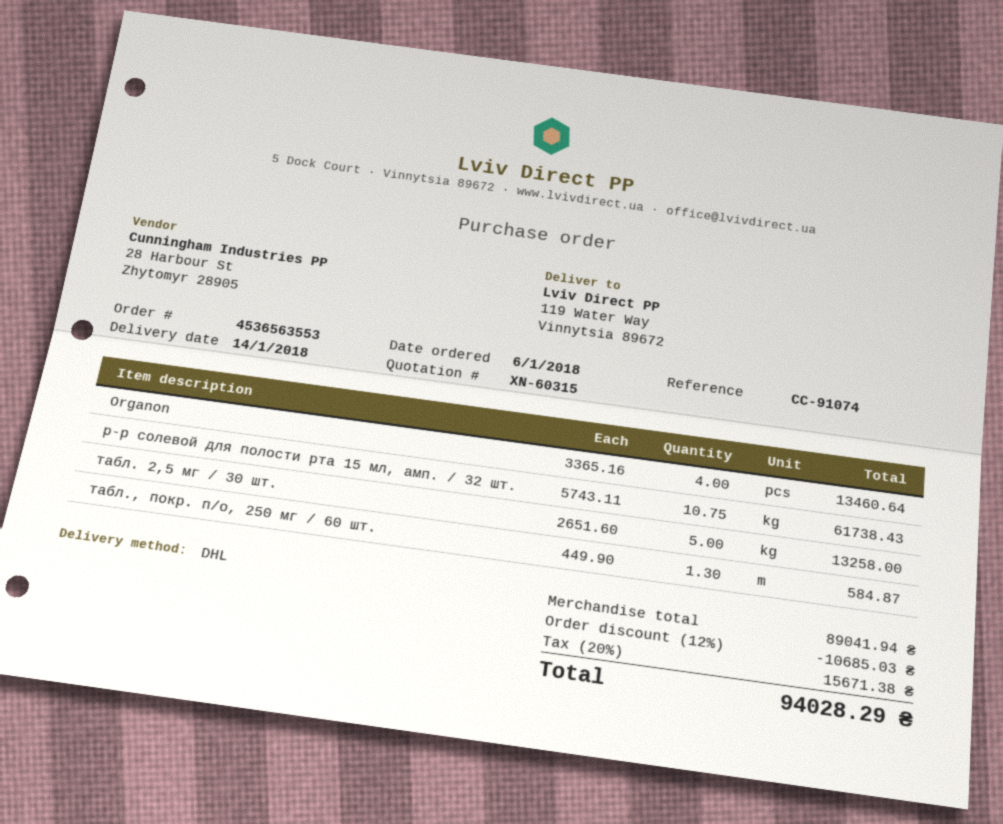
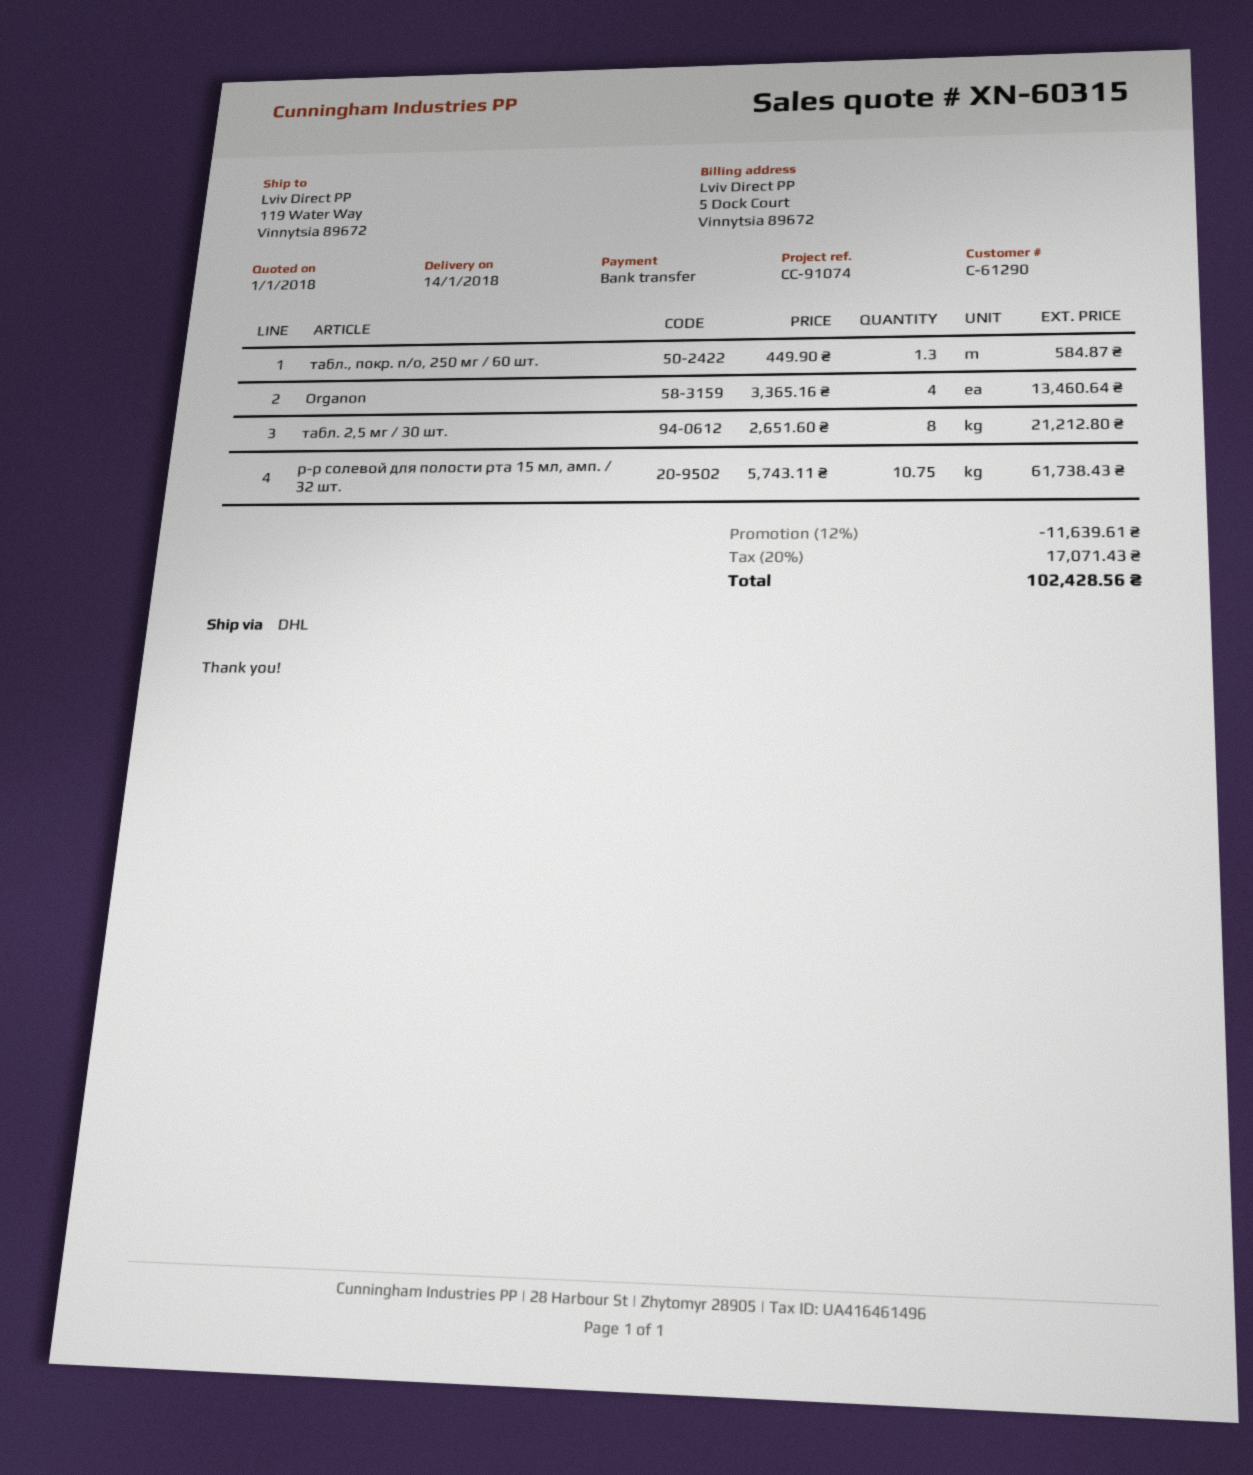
табл. 2,5 мг / 30 шт.: 5 x 2651.60 = 13258.00 -> 8 x 2651.60 = 21212.80
discount: 12% = 10685.03 -> 12% = 11639.61
tax: 20% = 15671.38 -> 20% = 17071.43
total: 94028.29 -> 102428.56

